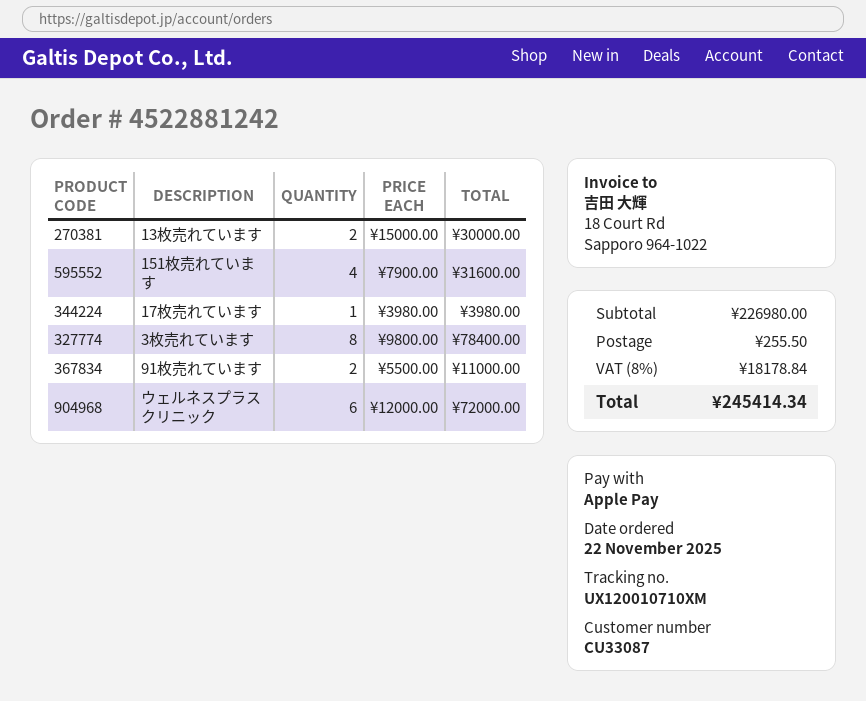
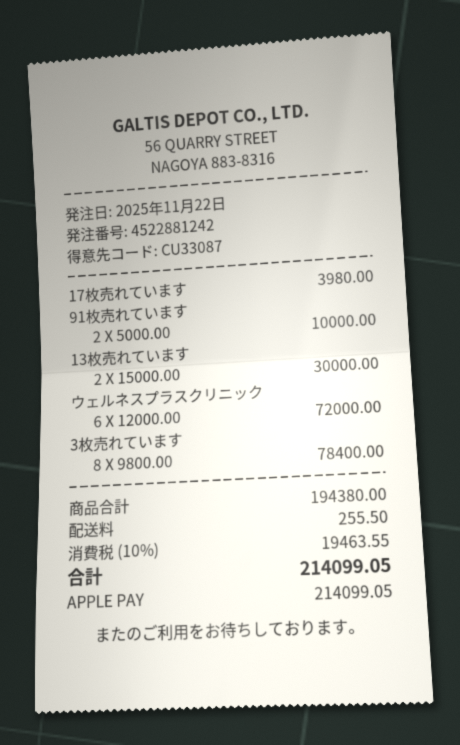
151枚売れています: 4 x 7900.00 = 31600.00 -> none
91枚売れています: 2 x 5500.00 = 11000.00 -> 2 x 5000.00 = 10000.00
subtotal: 226980.00 -> 194380.00
tax: 8% = 18178.84 -> 10% = 19463.55
total: 245414.34 -> 214099.05

